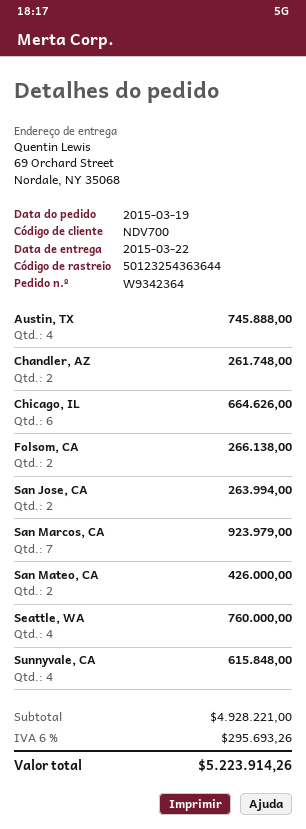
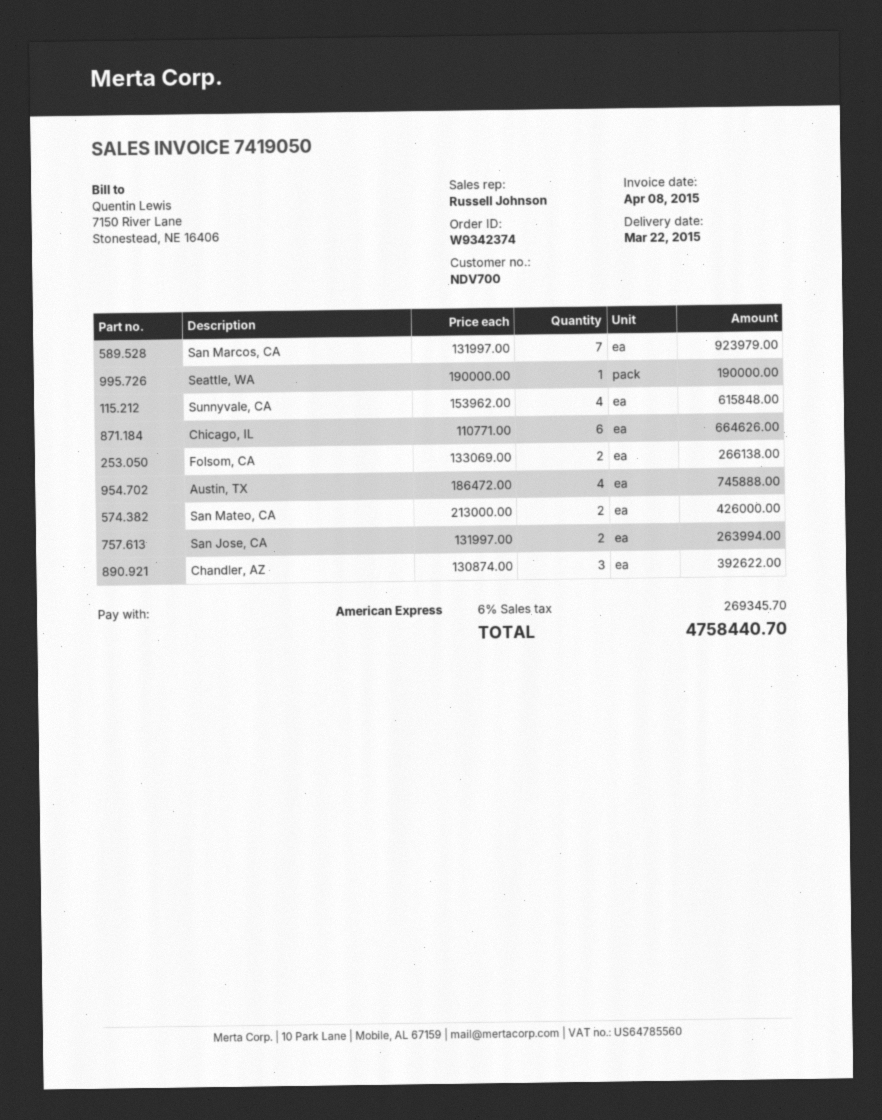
order number: W9342364 -> W9342374
Chandler, AZ: 2 for 261748.00 -> 3 for 392622.00
Seattle, WA: 4 for 760000.00 -> 1 for 190000.00
tax: 6% = 295693.26 -> 6% = 269345.70
total: 5223914.26 -> 4758440.70

